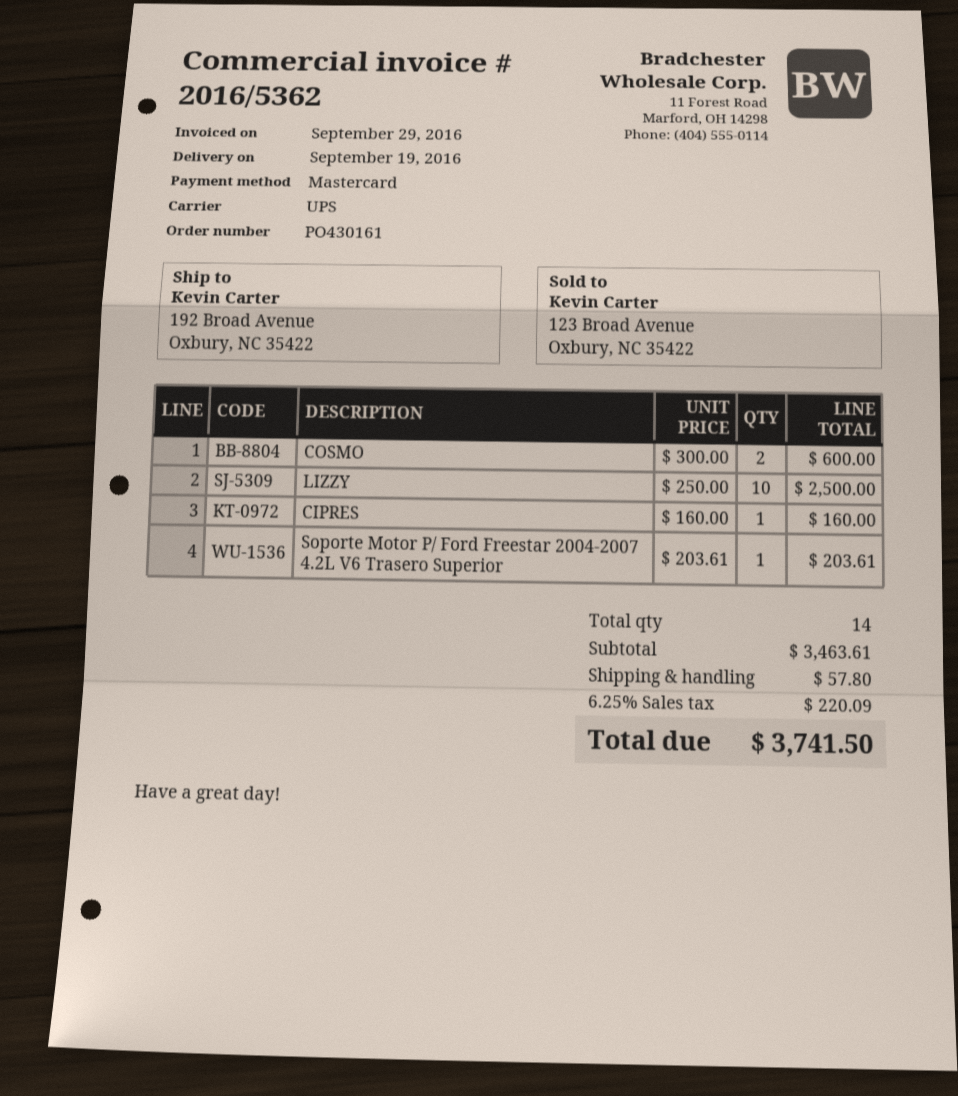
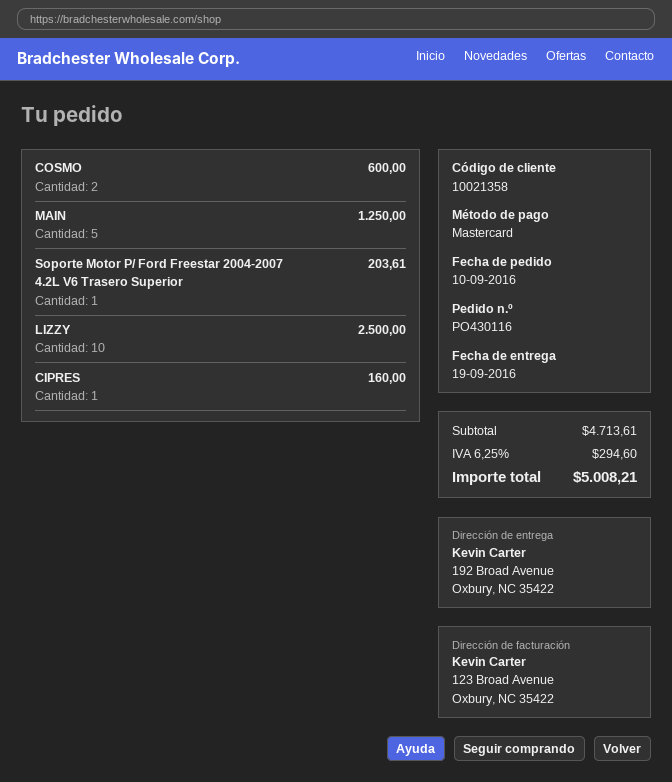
order number: PO430161 -> PO430116
MAIN: none -> 5 for 1250.00
subtotal: 3463.61 -> 4713.61
shipping: 57.80 -> none
tax: 6.25% = 220.09 -> 6.25% = 294.60
total: 3741.50 -> 5008.21

